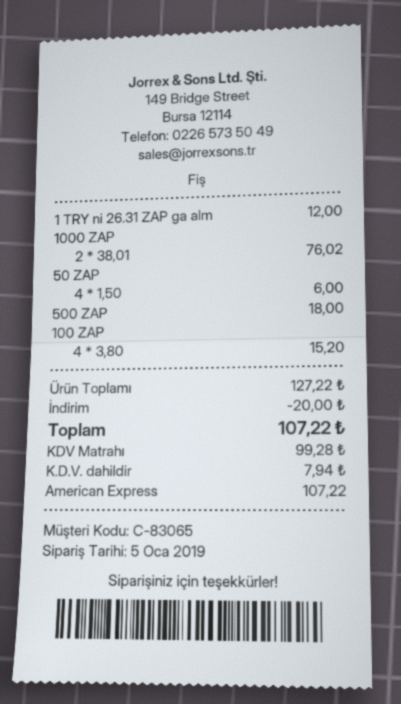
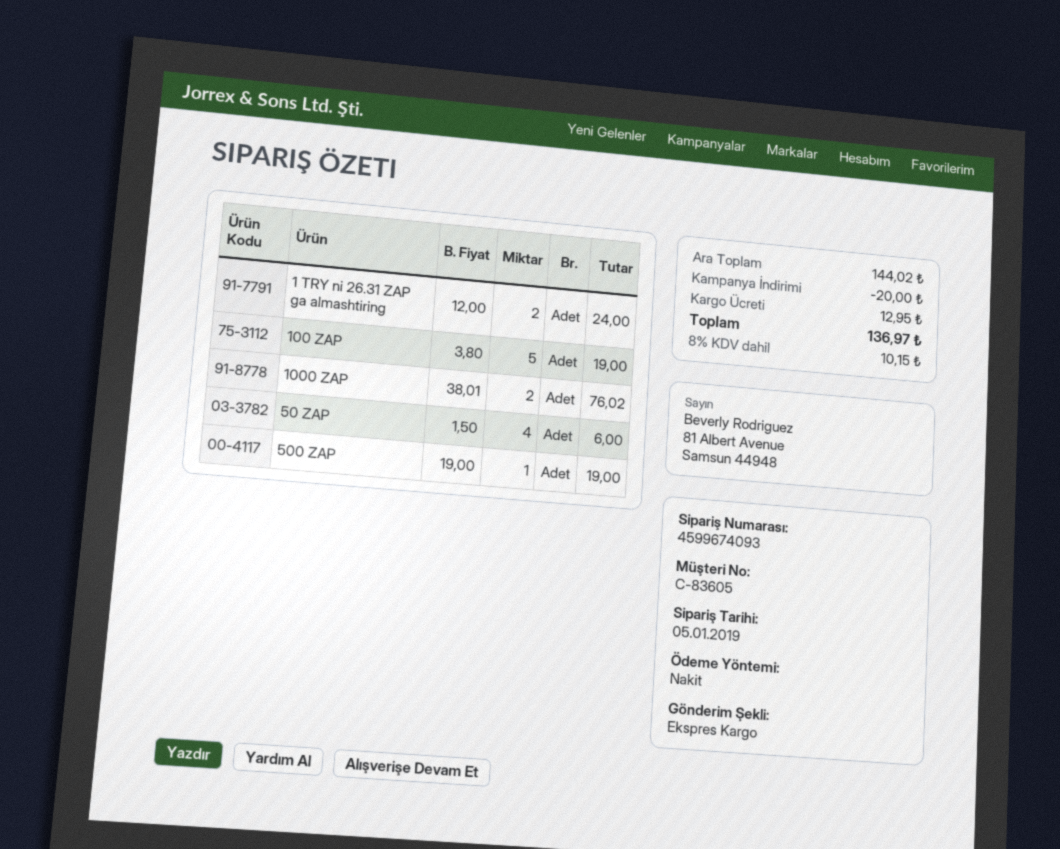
customer number: C-83065 -> C-83605
payment method: American Express -> cash
1 TRY ni 26.31 ZAP ga alm: 1 x 12.00 = 12.00 -> 2 x 12.00 = 24.00
500 ZAP: 1 x 18.00 = 18.00 -> 1 x 19.00 = 19.00
100 ZAP: 4 x 3.80 = 15.20 -> 5 x 3.80 = 19.00
subtotal: 127.22 -> 144.02
shipping: none -> 12.95
tax: 7.94 -> 10.15
total: 107.22 -> 136.97

